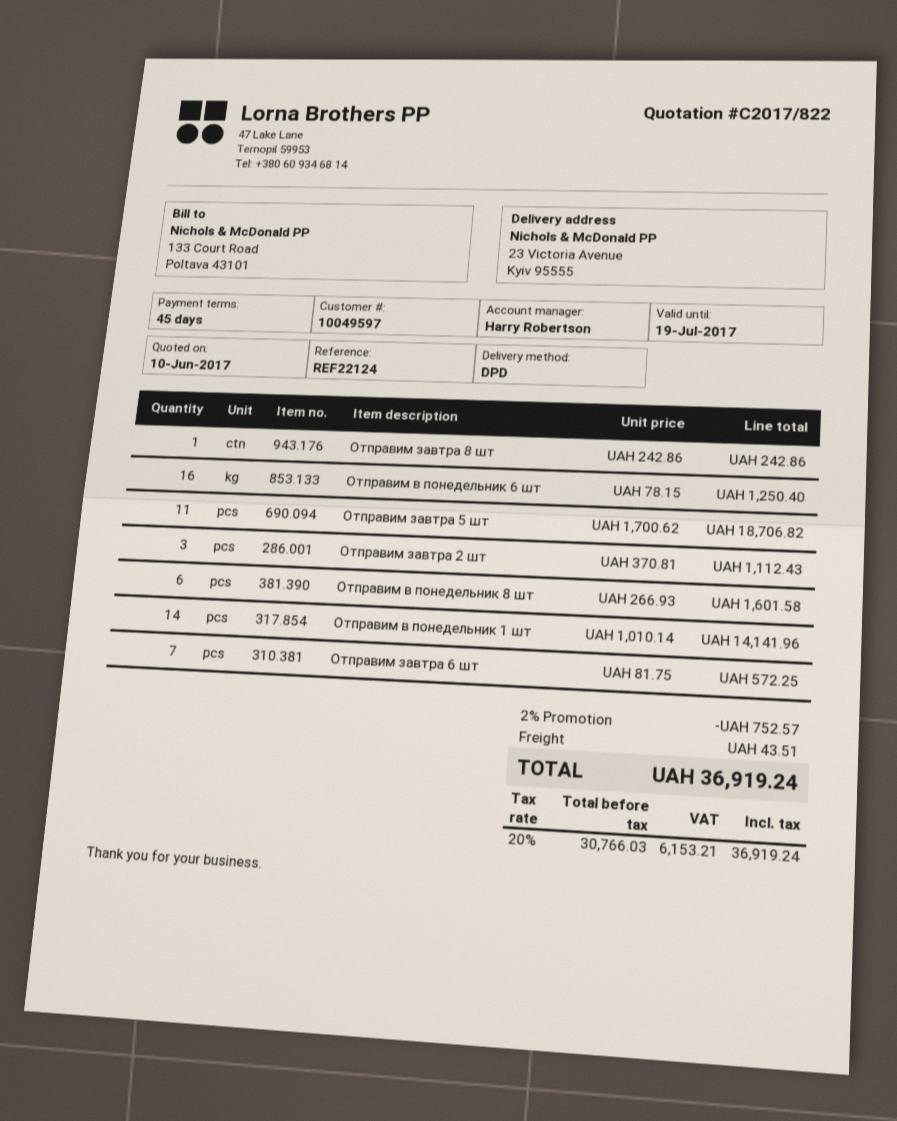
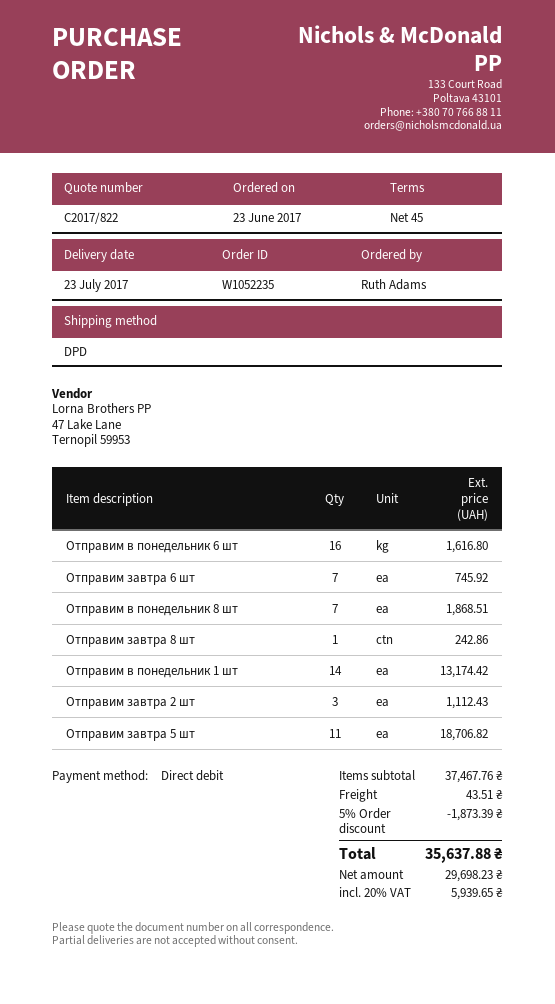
Отправим в понедельник 6 шт: 16 for 1250.40 -> 16 for 1616.80
Отправим в понедельник 8 шт: 6 for 1601.58 -> 7 for 1868.51
Отправим в понедельник 1 шт: 14 for 14141.96 -> 14 for 13174.42
Отправим завтра 6 шт: 7 for 572.25 -> 7 for 745.92
discount: 2% = 752.57 -> 5% = 1873.39
net: 30766.03 -> 29698.23
tax: 20% = 6153.21 -> 20% = 5939.65
total: 36919.24 -> 35637.88

